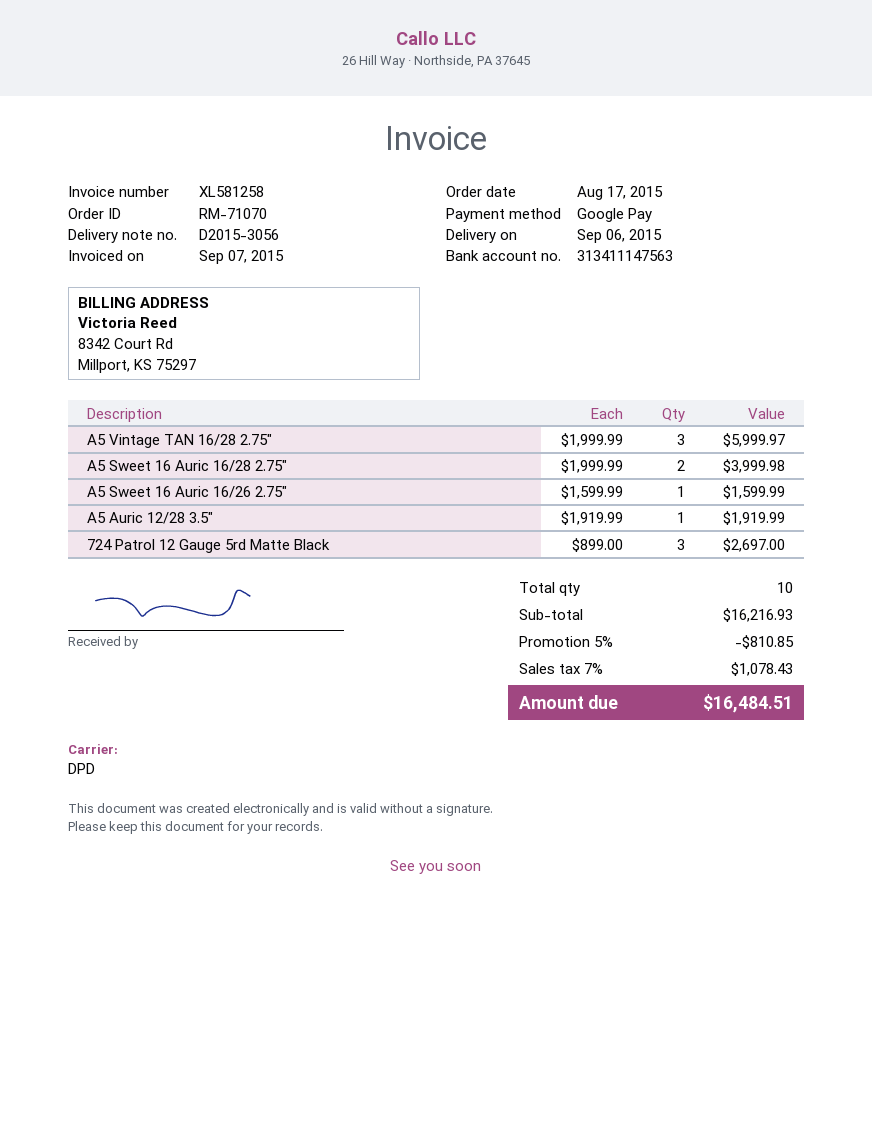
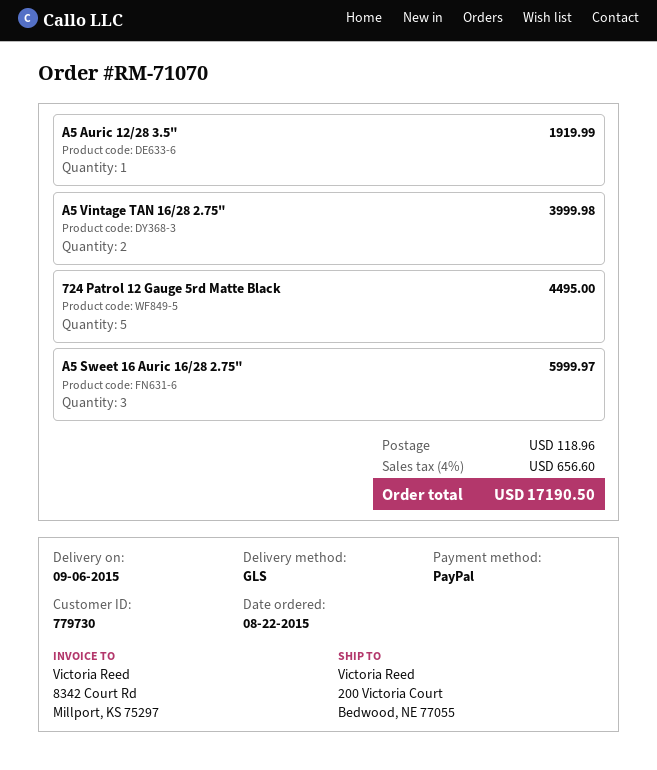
order date: 2015-08-17 -> 2015-08-22
payment method: Google Pay -> PayPal
shipping method: DPD -> GLS
A5 Vintage TAN 16/28 2.75": 3 for 5999.97 -> 2 for 3999.98
A5 Sweet 16 Auric 16/28 2.75": 2 for 3999.98 -> 3 for 5999.97
A5 Sweet 16 Auric 16/26 2.75": 1 for 1599.99 -> none
724 Patrol 12 Gauge 5rd Matte Black: 3 for 2697.00 -> 5 for 4495.00
discount: 5% = 810.85 -> none
shipping: none -> 118.96
tax: 7% = 1078.43 -> 4% = 656.60
total: 16484.51 -> 17190.50

